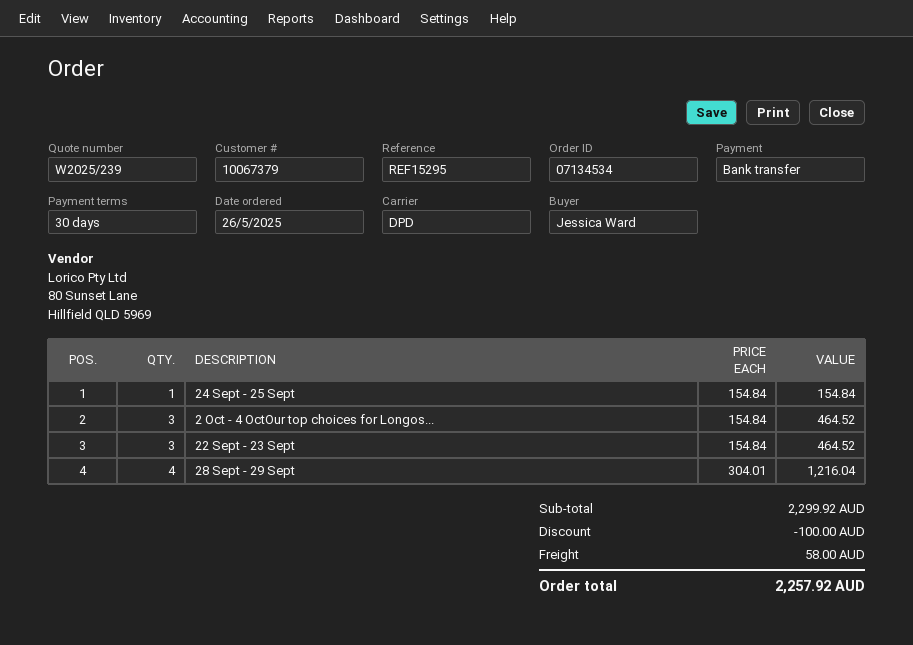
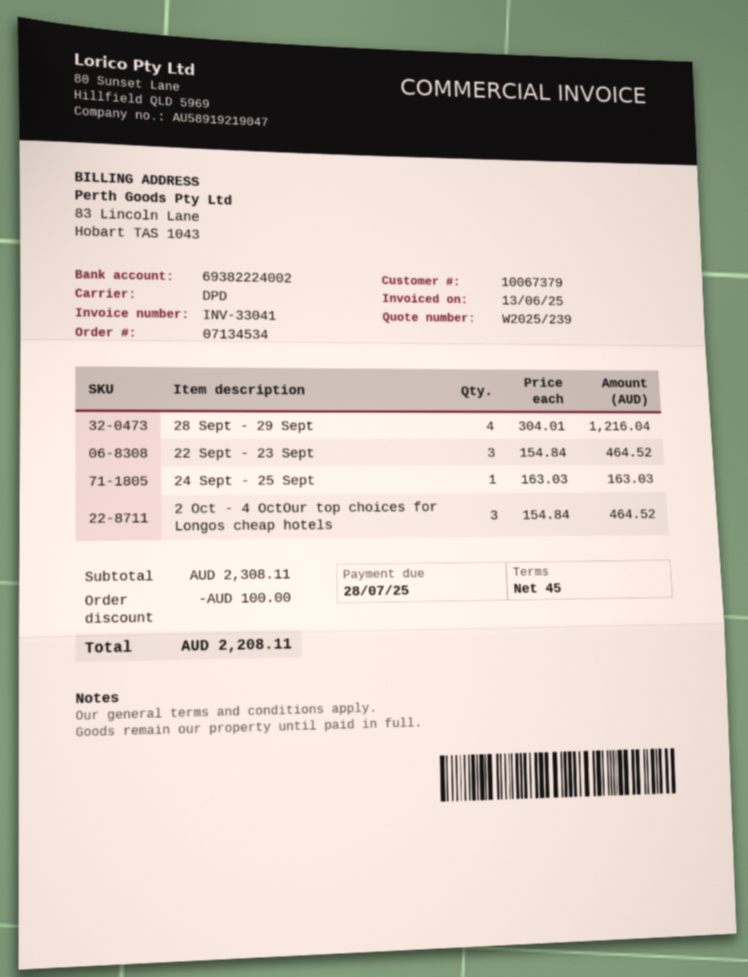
payment terms: 30 days -> 45 days
24 Sept - 25 Sept: 1 x 154.84 = 154.84 -> 1 x 163.03 = 163.03
subtotal: 2299.92 -> 2308.11
shipping: 58.00 -> none
total: 2257.92 -> 2208.11

